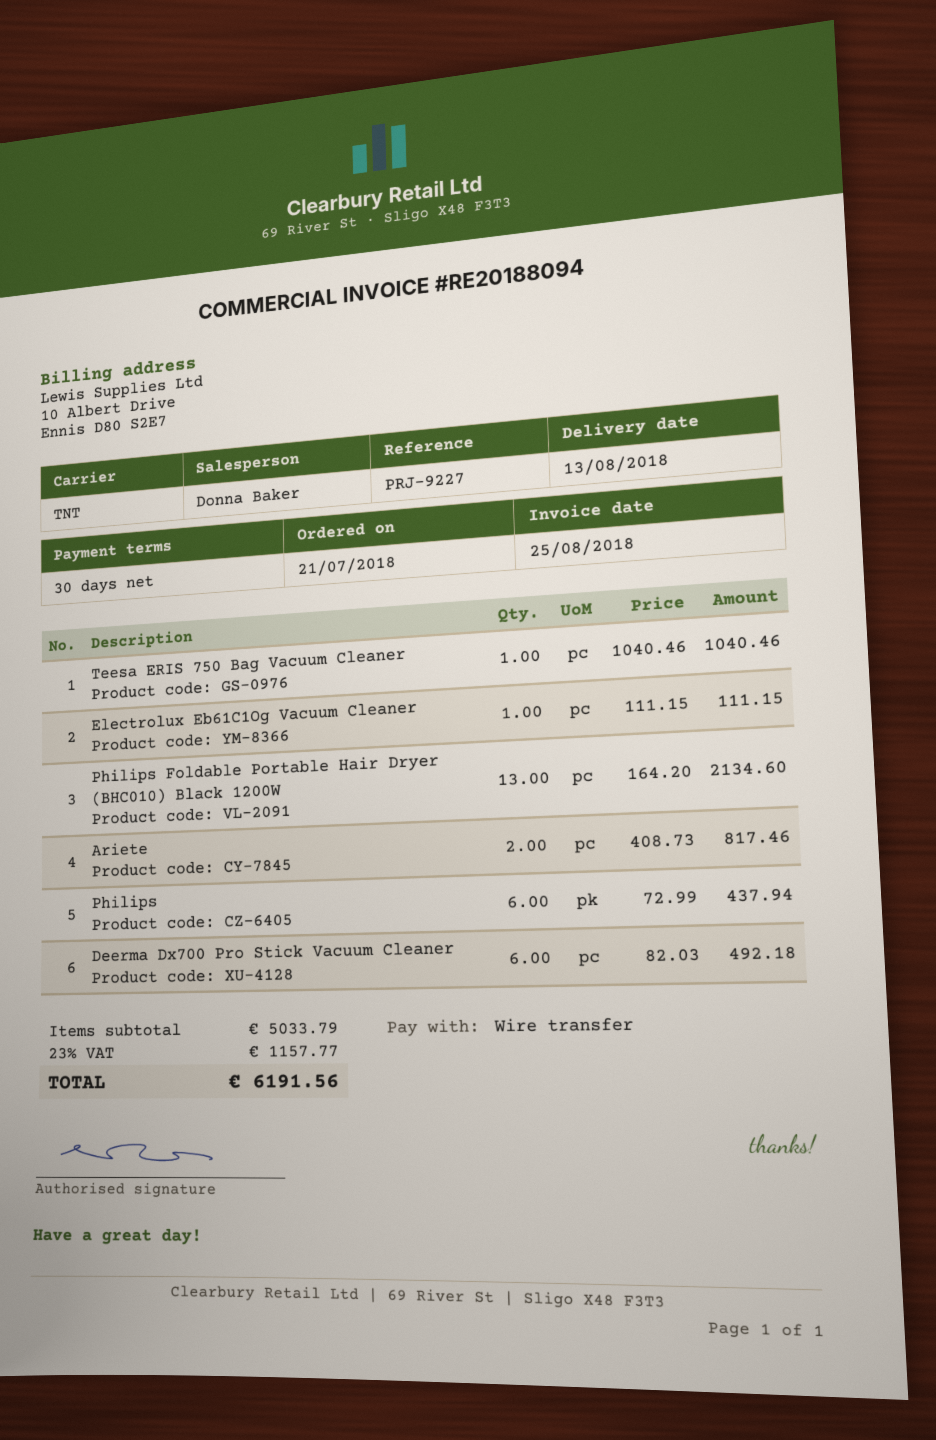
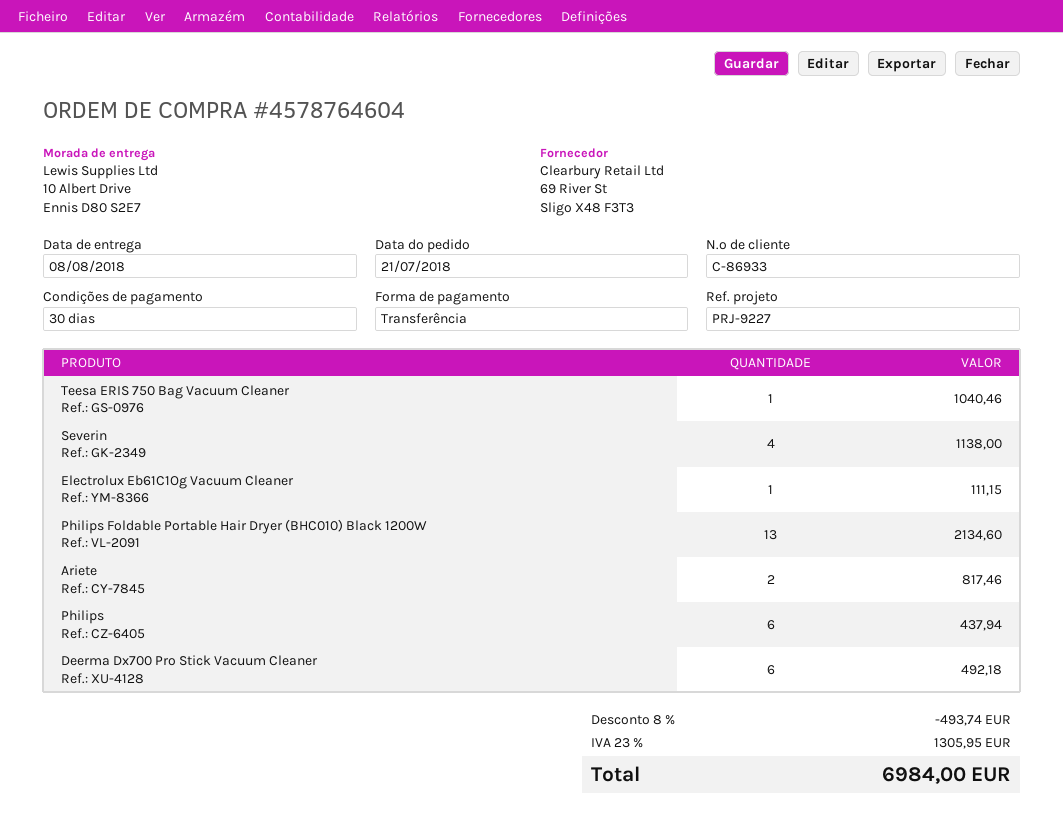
delivery date: 2018-08-13 -> 2018-08-08
Severin: none -> 4 for 1138.00
discount: none -> 8% = 493.74
tax: 23% = 1157.77 -> 23% = 1305.95
total: 6191.56 -> 6984.00

